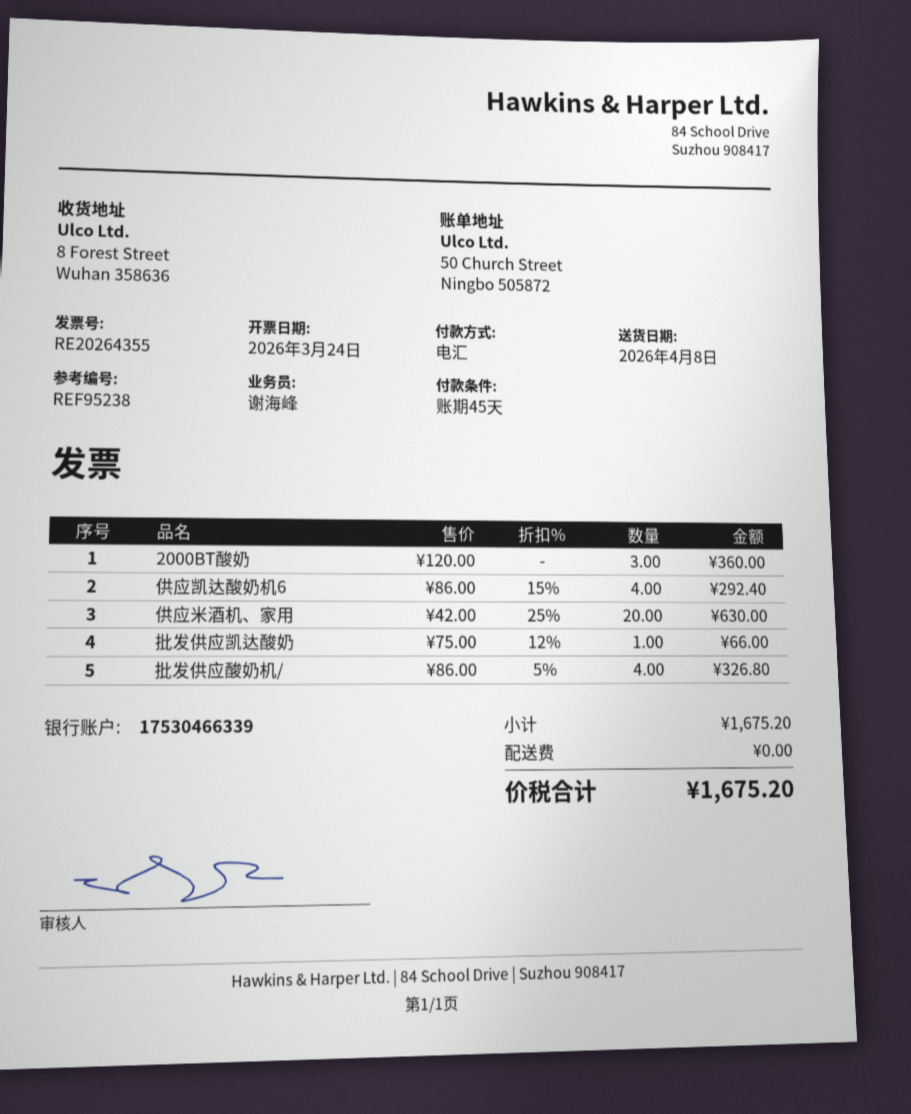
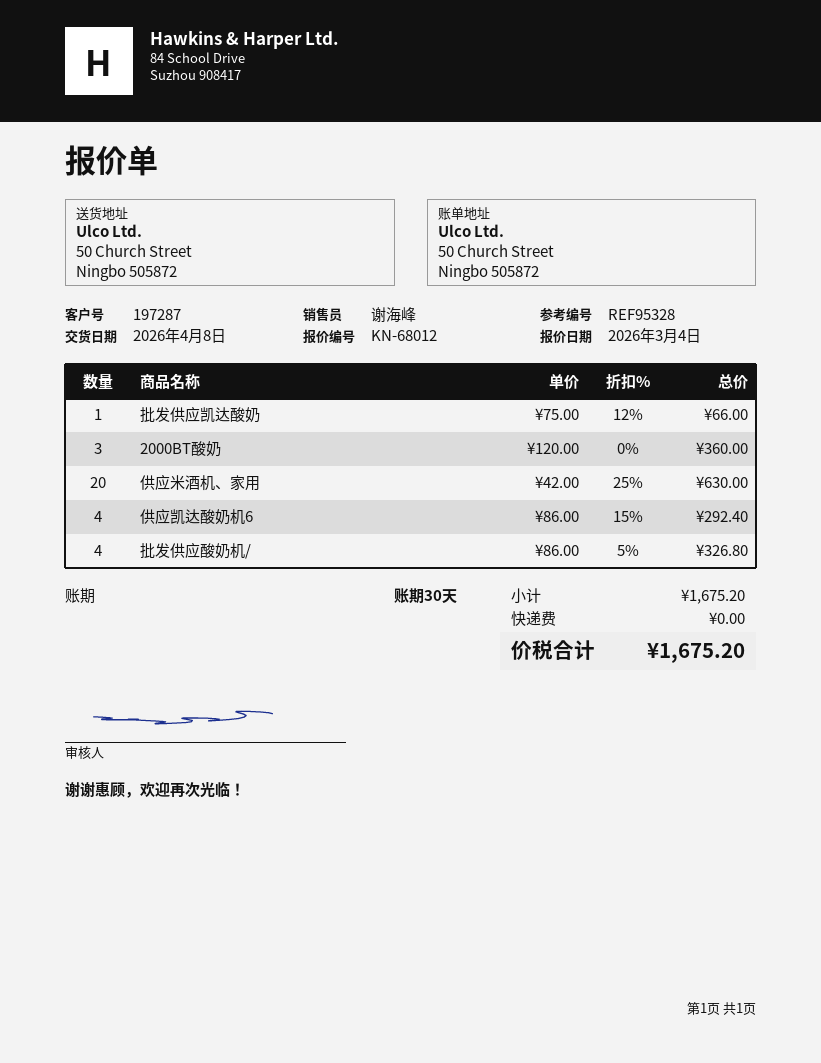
payment terms: 45 days -> 30 days
reference: REF95238 -> REF95328
ship to: 8 Forest Street, Wuhan 358636 -> 50 Church Street, Ningbo 505872

